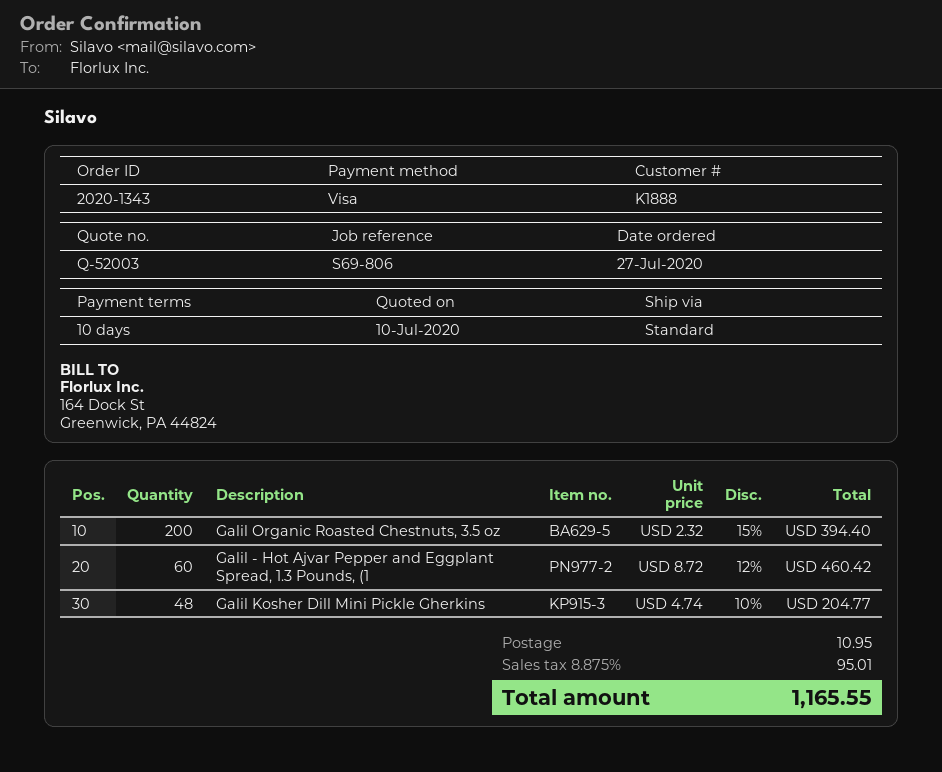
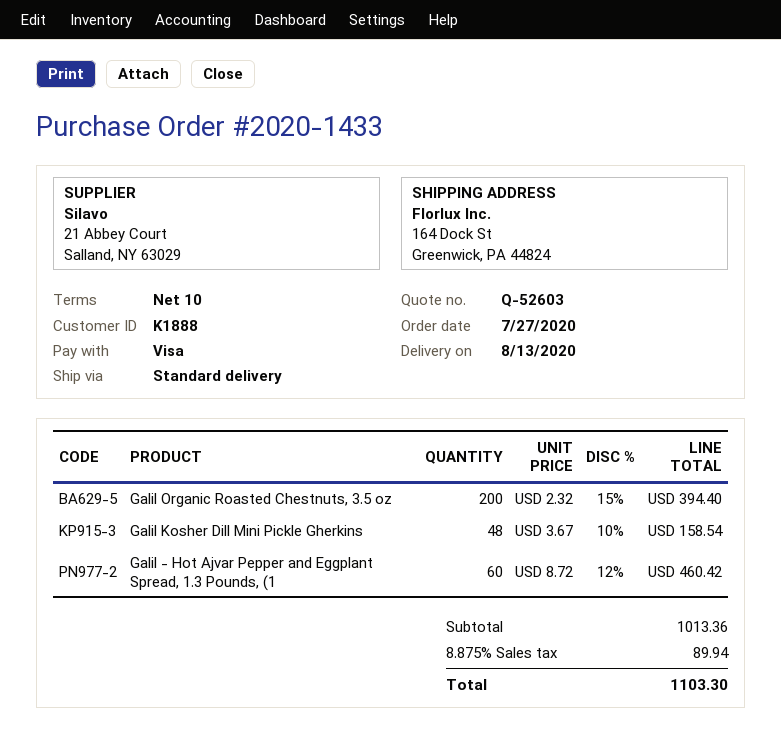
quote number: Q-52003 -> Q-52603
order number: 2020-1343 -> 2020-1433
Galil Kosher Dill Mini Pickle Gherkins: 48 x 4.74 - 10% = 204.77 -> 48 x 3.67 - 10% = 158.54
shipping: 10.95 -> none
tax: 8.875% = 95.01 -> 8.875% = 89.94
total: 1165.55 -> 1103.30

